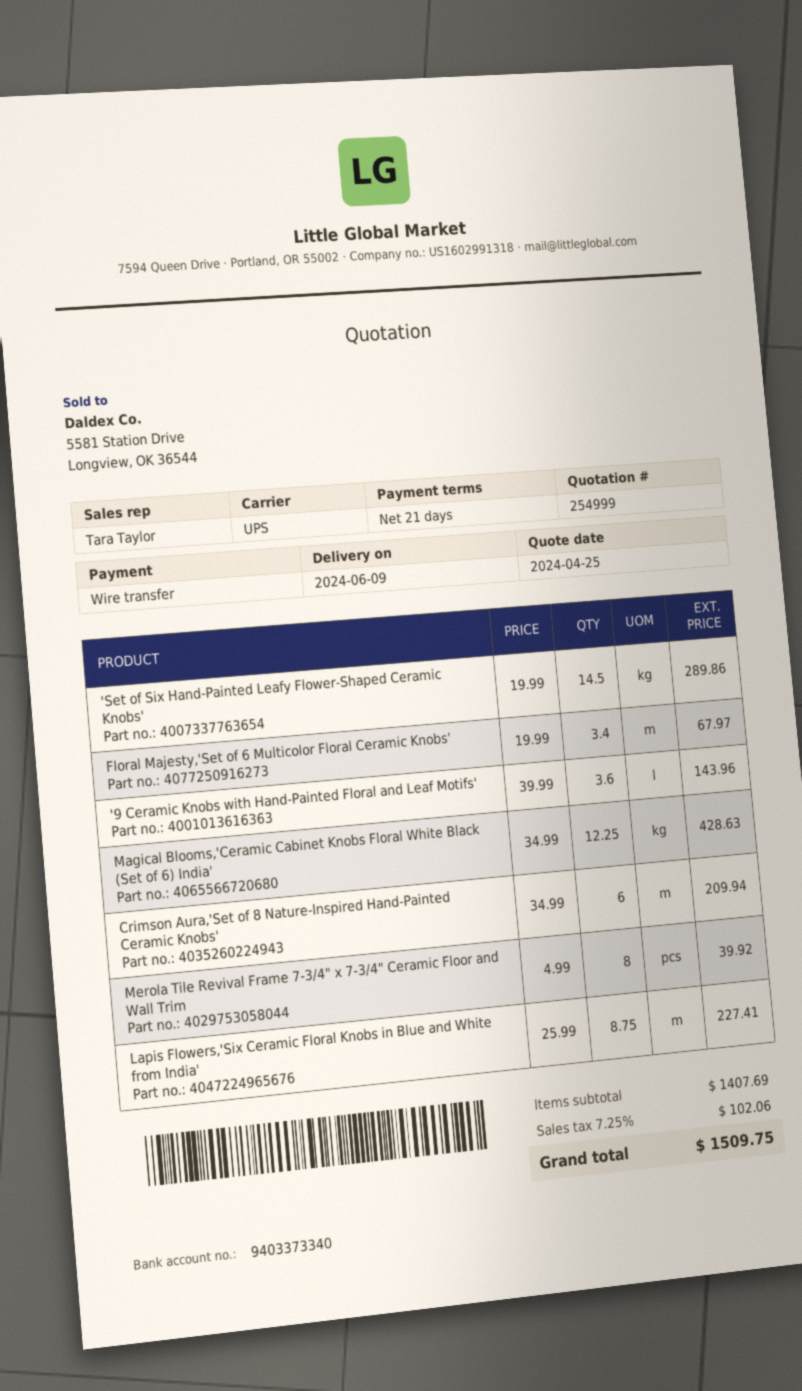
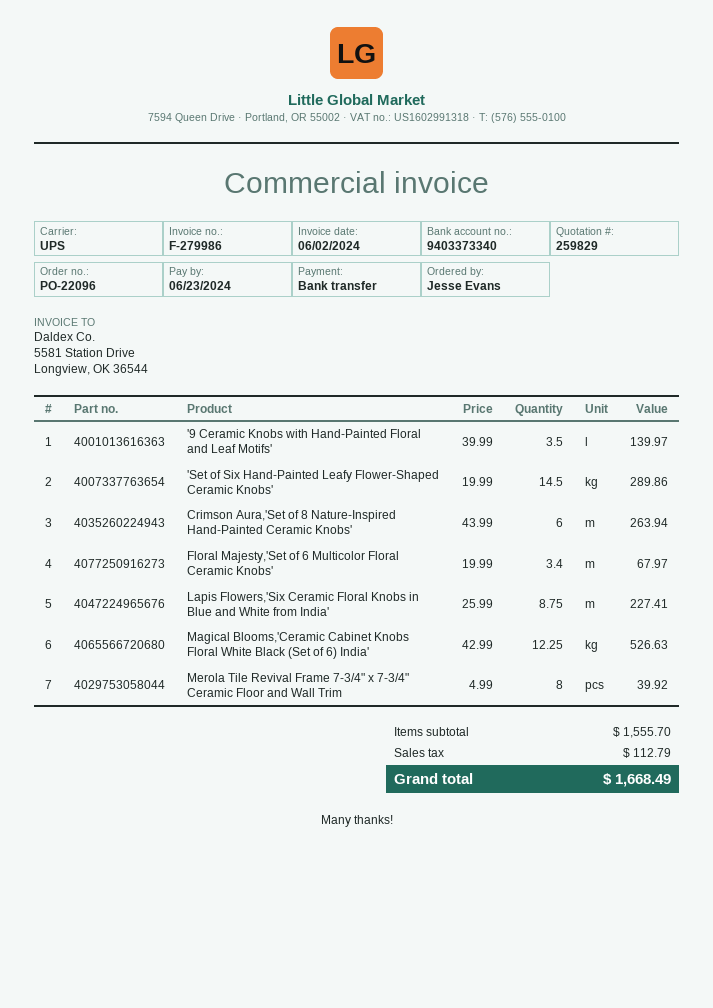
quote number: 254999 -> 259829
'9 Ceramic Knobs with Hand-Painted Floral and Leaf Motifs': 3.6 x 39.99 = 143.96 -> 3.5 x 39.99 = 139.97
Magical Blooms,'Ceramic Cabinet Knobs Floral White Black (Set of 6) India': 12.25 x 34.99 = 428.63 -> 12.25 x 42.99 = 526.63
Crimson Aura,'Set of 8 Nature-Inspired Hand-Painted Ceramic Knobs': 6 x 34.99 = 209.94 -> 6 x 43.99 = 263.94
subtotal: 1407.69 -> 1555.70
tax: 102.06 -> 112.79
total: 1509.75 -> 1668.49

